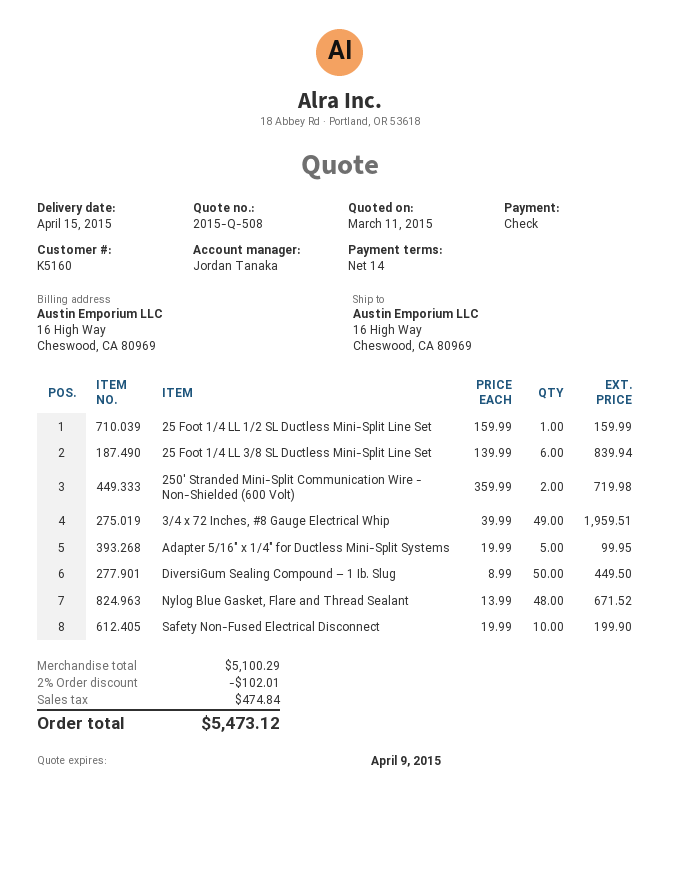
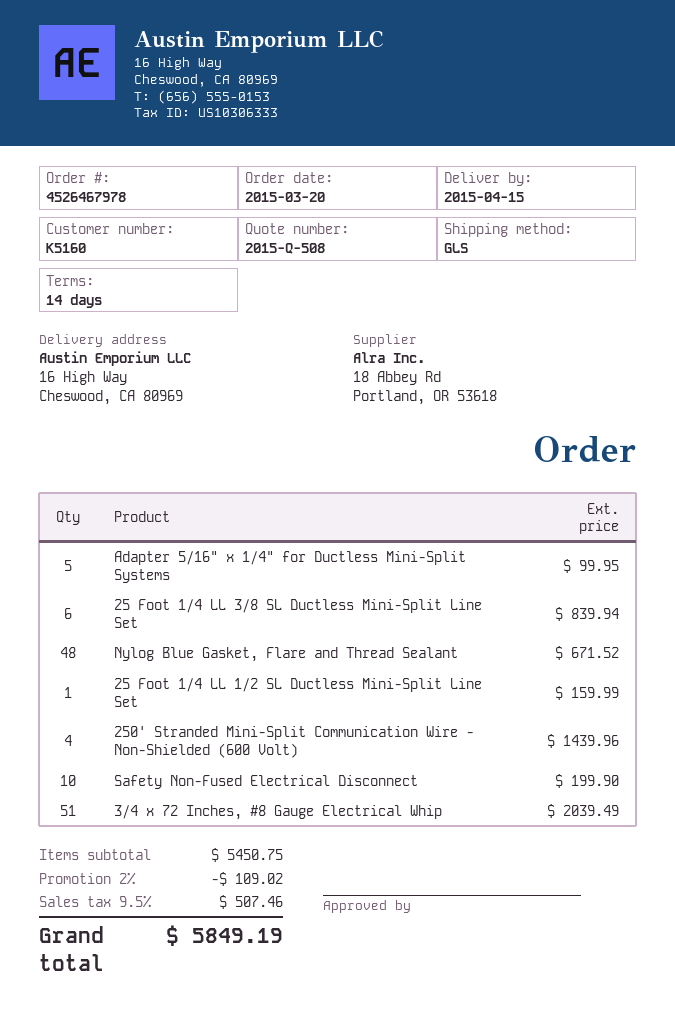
250' Stranded Mini-Split Communication Wire - Non-Shielded (600 Volt): 2 for 719.98 -> 4 for 1439.96
3/4 x 72 Inches, #8 Gauge Electrical Whip: 49 for 1959.51 -> 51 for 2039.49
DiversiGum Sealing Compound – 1 Ib. Slug: 50 for 449.50 -> none
subtotal: 5100.29 -> 5450.75
discount: 2% = 102.01 -> 2% = 109.02
tax: 474.84 -> 507.46
total: 5473.12 -> 5849.19

